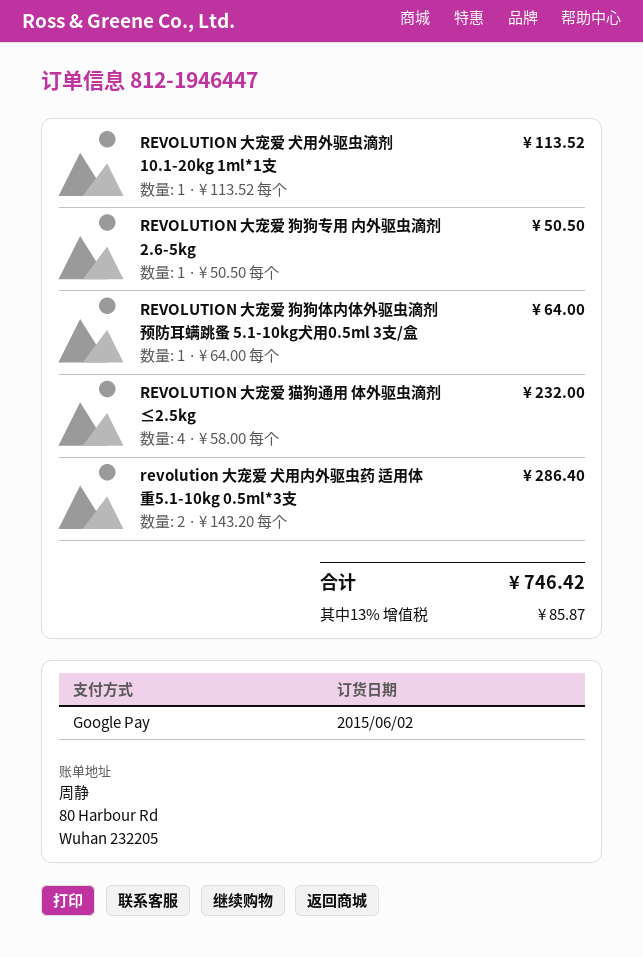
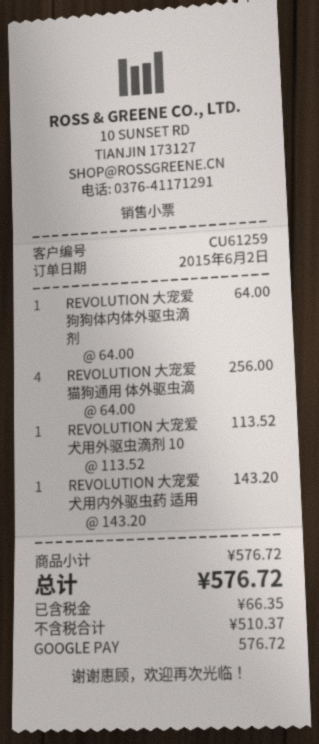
REVOLUTION 大宠爱 狗狗专用 内外驱虫滴剂 2.6-5kg: 1 x 50.50 = 50.50 -> none
REVOLUTION 大宠爱 猫狗通用 体外驱虫滴剂 ≤2.5kg: 4 x 58.00 = 232.00 -> 4 x 64.00 = 256.00
revolution 大宠爱 犬用内外驱虫药 适用体重5.1-10kg 0.5ml*3支: 2 x 143.20 = 286.40 -> 1 x 143.20 = 143.20
tax: 85.87 -> 66.35
total: 746.42 -> 576.72

